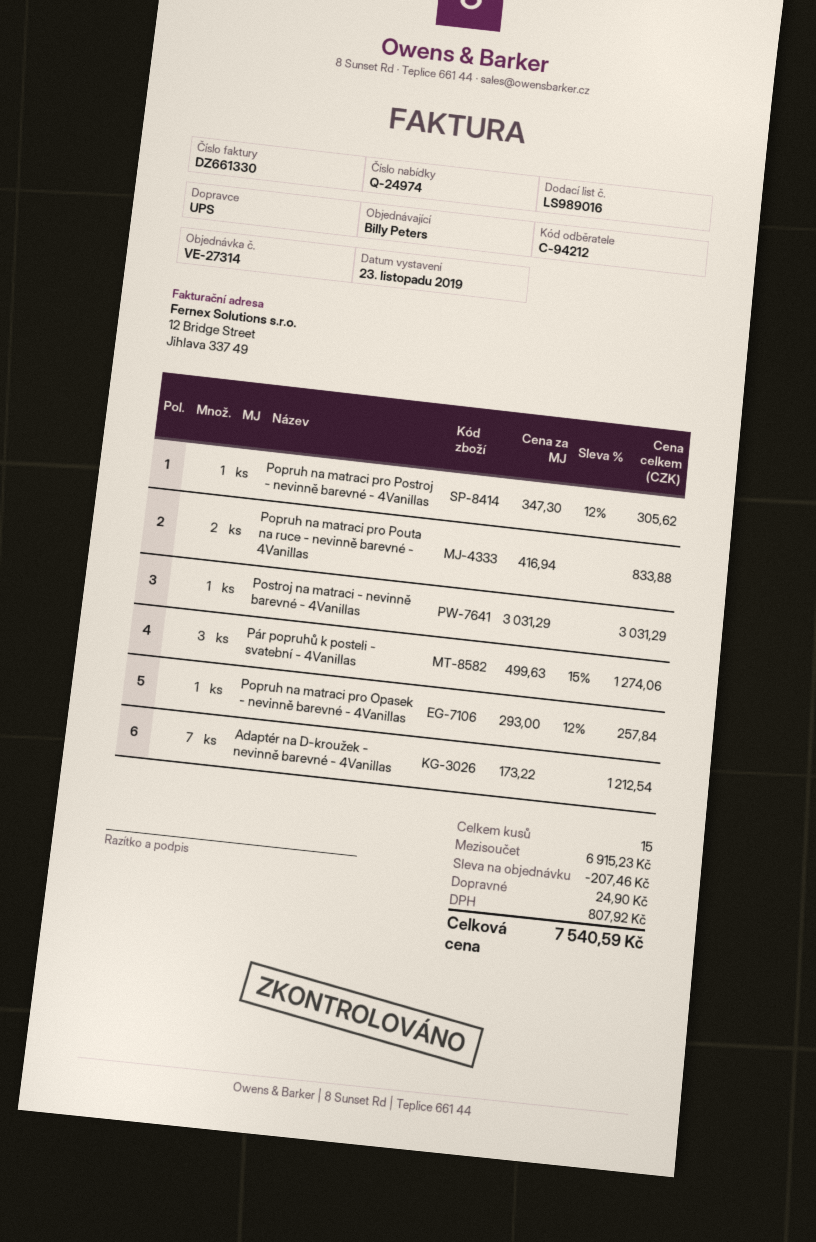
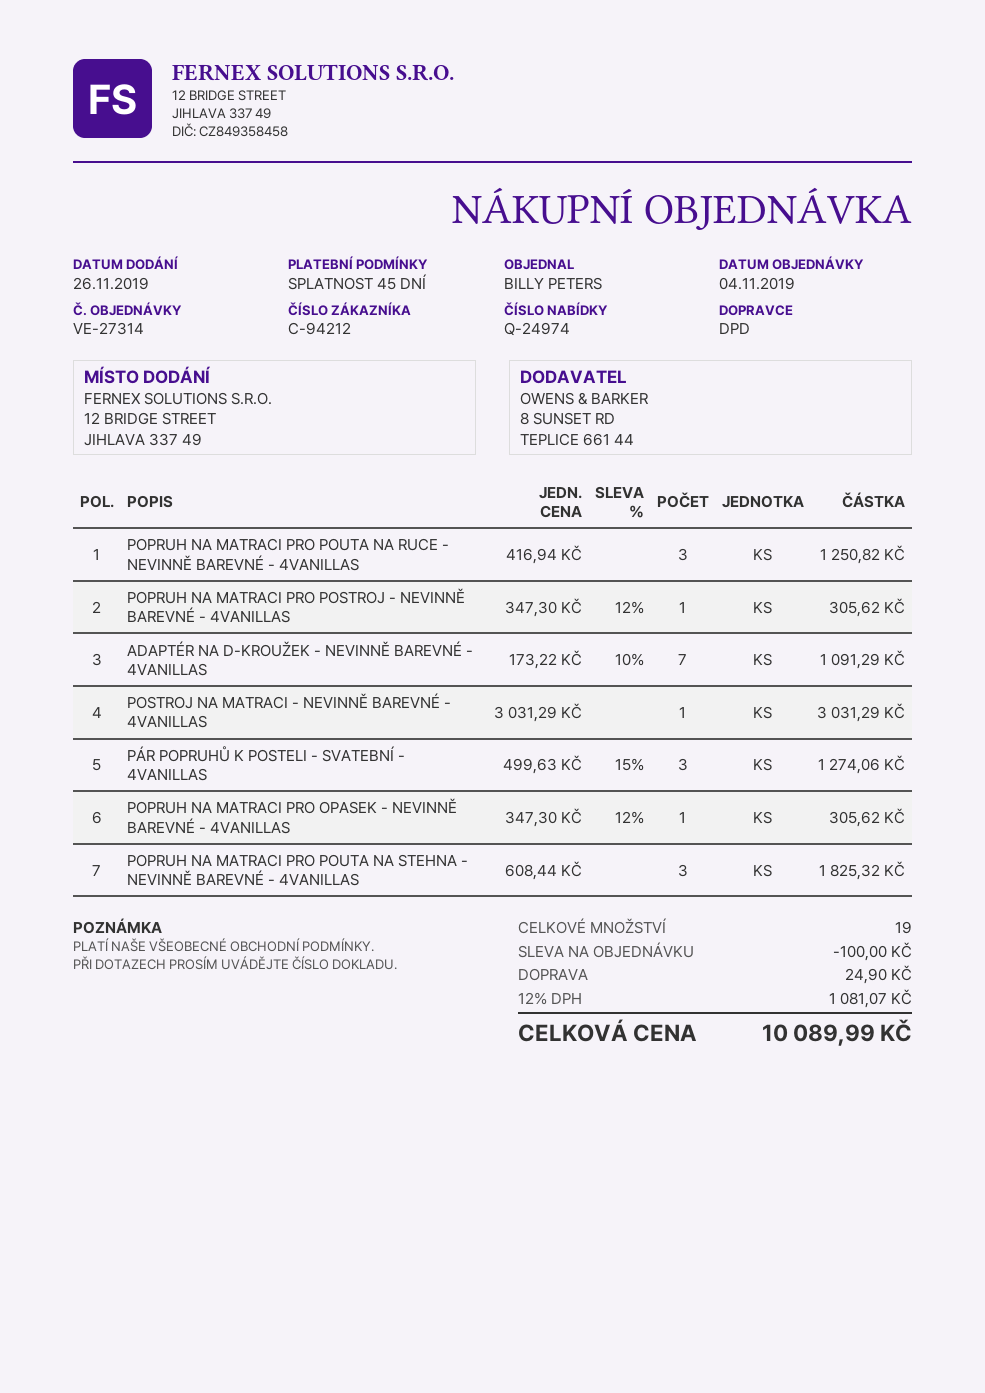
shipping method: UPS -> DPD
Popruh na matraci pro Pouta na ruce - nevinně barevné - 4Vanillas: 2 x 416.94 = 833.88 -> 3 x 416.94 = 1250.82
Popruh na matraci pro Opasek - nevinně barevné - 4Vanillas: 1 x 293.00 - 12% = 257.84 -> 1 x 347.30 - 12% = 305.62
Adaptér na D-kroužek - nevinně barevné - 4Vanillas: 7 x 173.22 = 1212.54 -> 7 x 173.22 - 10% = 1091.29
POPRUH NA MATRACI PRO POUTA NA STEHNA - NEVINNĚ BAREVNÉ - 4VANILLAS: none -> 3 x 608.44 = 1825.32
total quantity: 15 -> 19
discount: 207.46 -> 100.00
tax: 807.92 -> 1081.07
total: 7540.59 -> 10089.99

